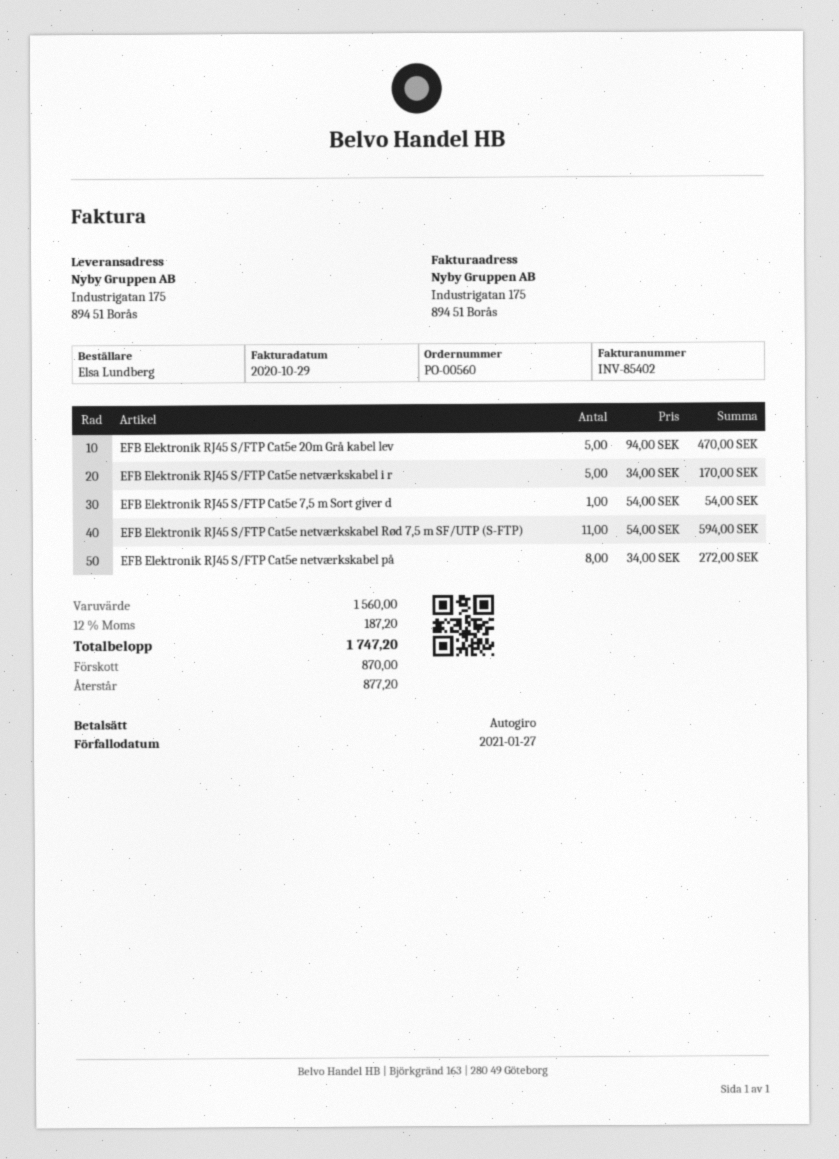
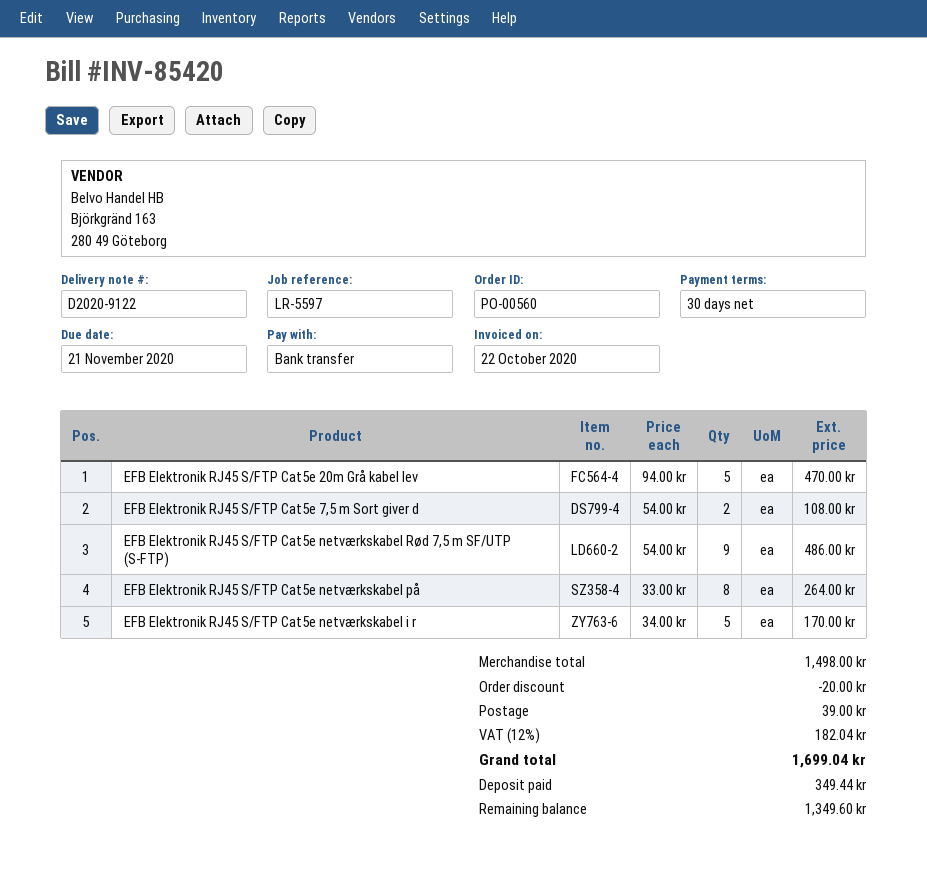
invoice number: INV-85402 -> INV-85420
invoice date: 2020-10-29 -> 2020-10-22
due date: 2021-01-27 -> 2020-11-21
payment method: direct debit -> bank transfer
EFB Elektronik RJ45 S/FTP Cat5e 7,5 m Sort giver d: 1 x 54.00 = 54.00 -> 2 x 54.00 = 108.00
EFB Elektronik RJ45 S/FTP Cat5e netværkskabel Rød 7,5 m SF/UTP (S-FTP): 11 x 54.00 = 594.00 -> 9 x 54.00 = 486.00
EFB Elektronik RJ45 S/FTP Cat5e netværkskabel på: 8 x 34.00 = 272.00 -> 8 x 33.00 = 264.00
subtotal: 1560.00 -> 1498.00
discount: none -> 20.00
shipping: none -> 39.00
tax: 12% = 187.20 -> 12% = 182.04
total: 1747.20 -> 1699.04
deposit: 870.00 -> 349.44
balance: 877.20 -> 1349.60

